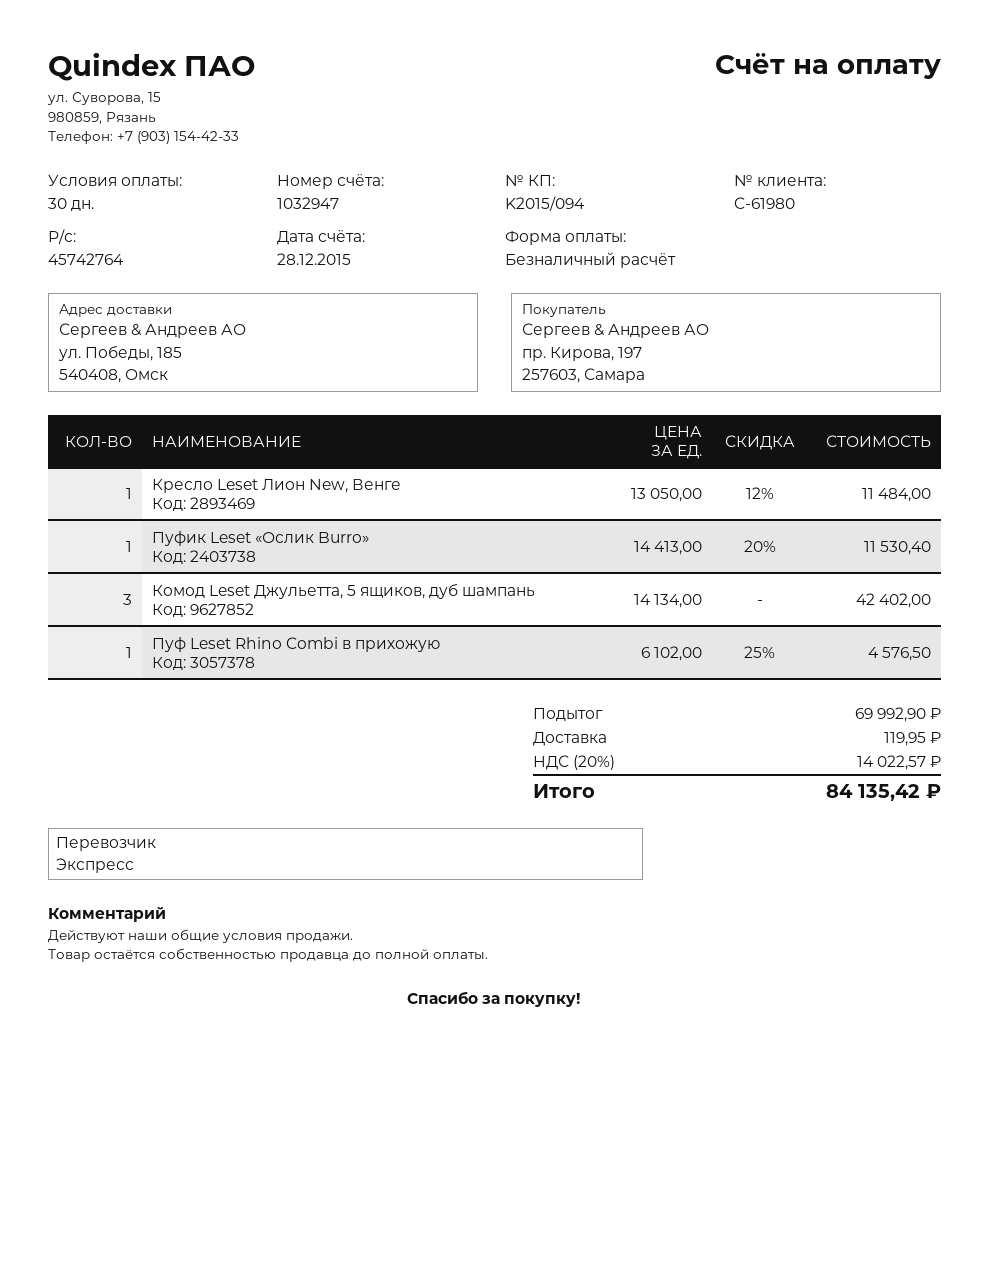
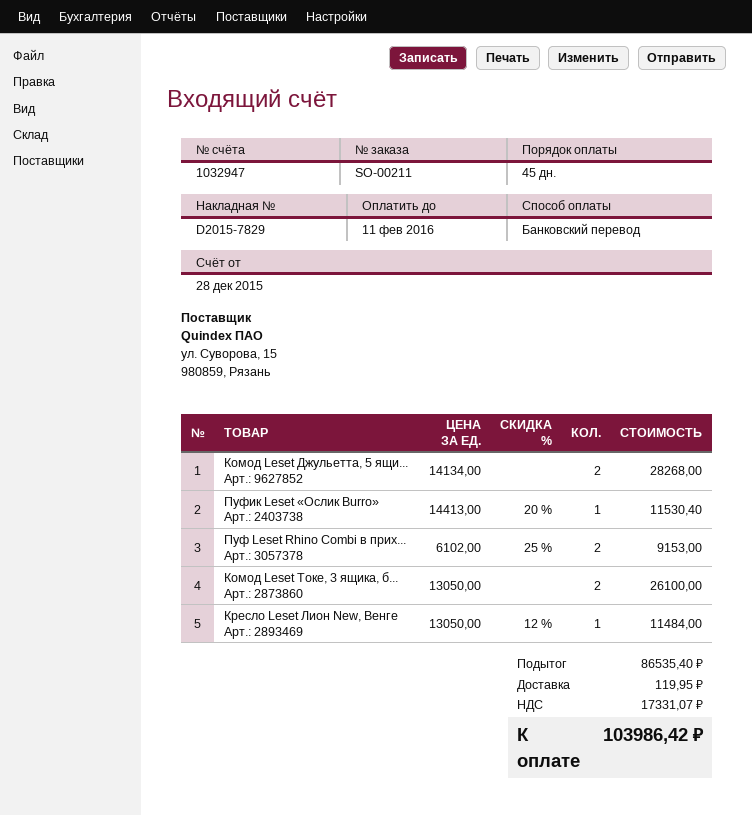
payment terms: 30 days -> 45 days
Комод Leset Джульетта, 5 ящиков, дуб шампань: 3 x 14134.00 = 42402.00 -> 2 x 14134.00 = 28268.00
Пуф Leset Rhino Combi в прихожую: 1 x 6102.00 - 25% = 4576.50 -> 2 x 6102.00 - 25% = 9153.00
Комод Leset Токе, 3 ящика, б...: none -> 2 x 13050.00 = 26100.00
subtotal: 69992.90 -> 86535.40
tax: 14022.57 -> 17331.07
total: 84135.42 -> 103986.42

